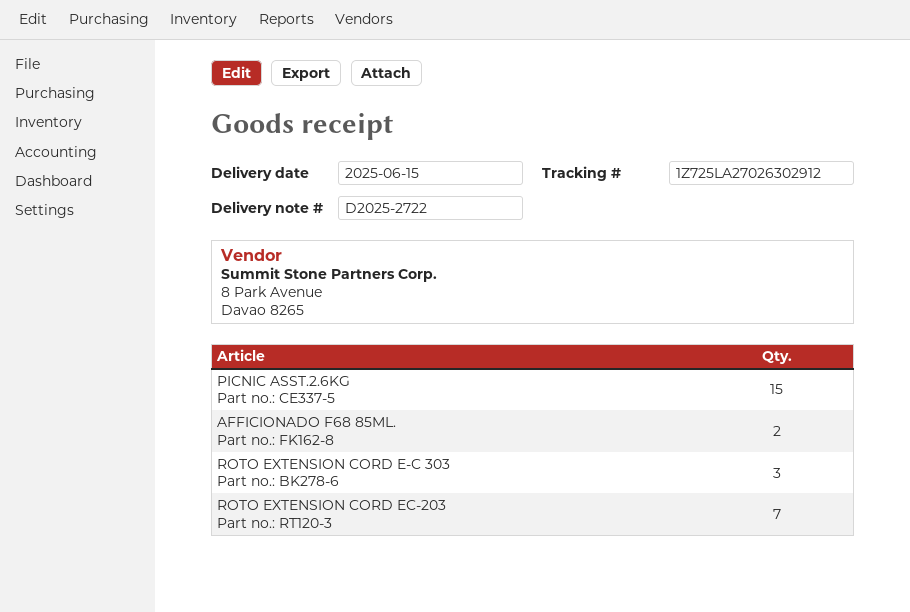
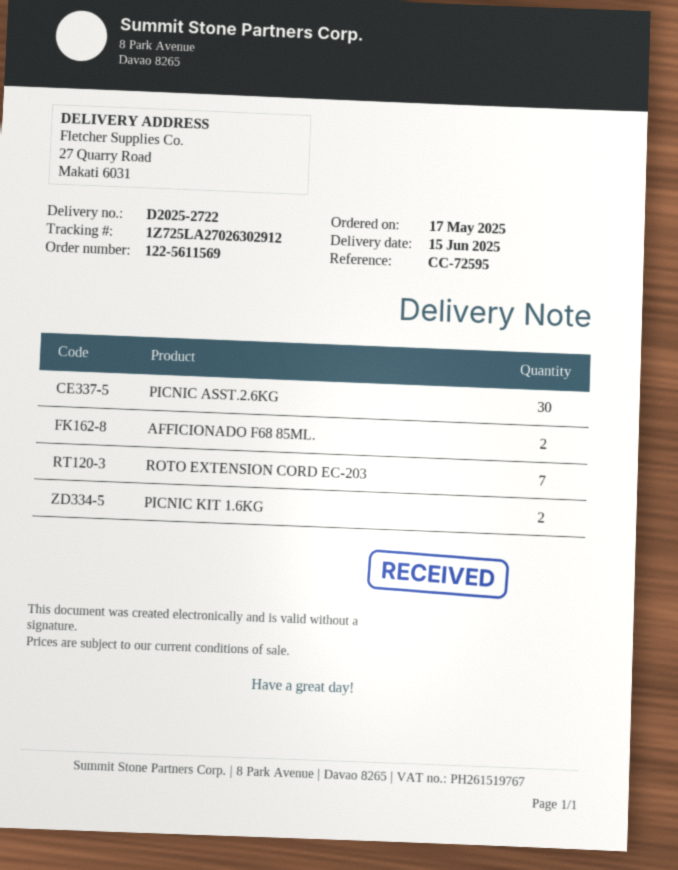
PICNIC ASST.2.6KG: 15 -> 30
ROTO EXTENSION CORD E-C 303: 3 -> none
PICNIC KIT 1.6KG: none -> 2

